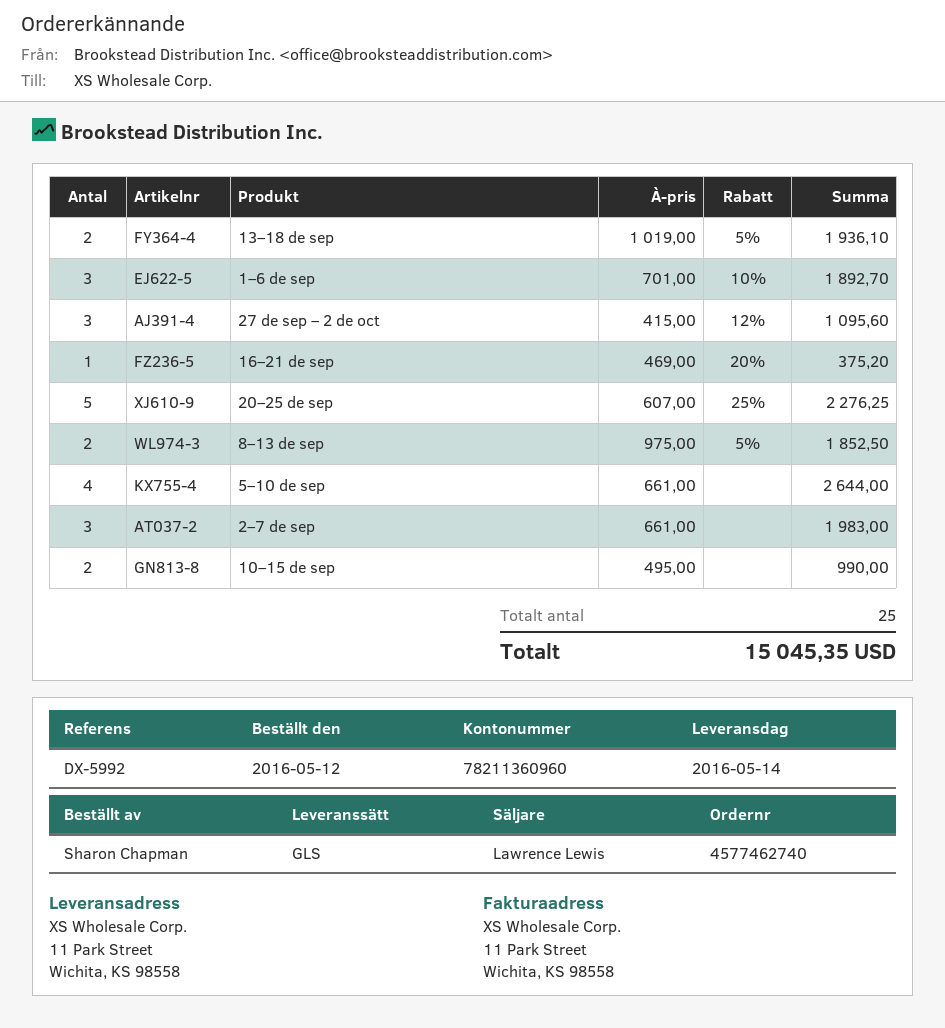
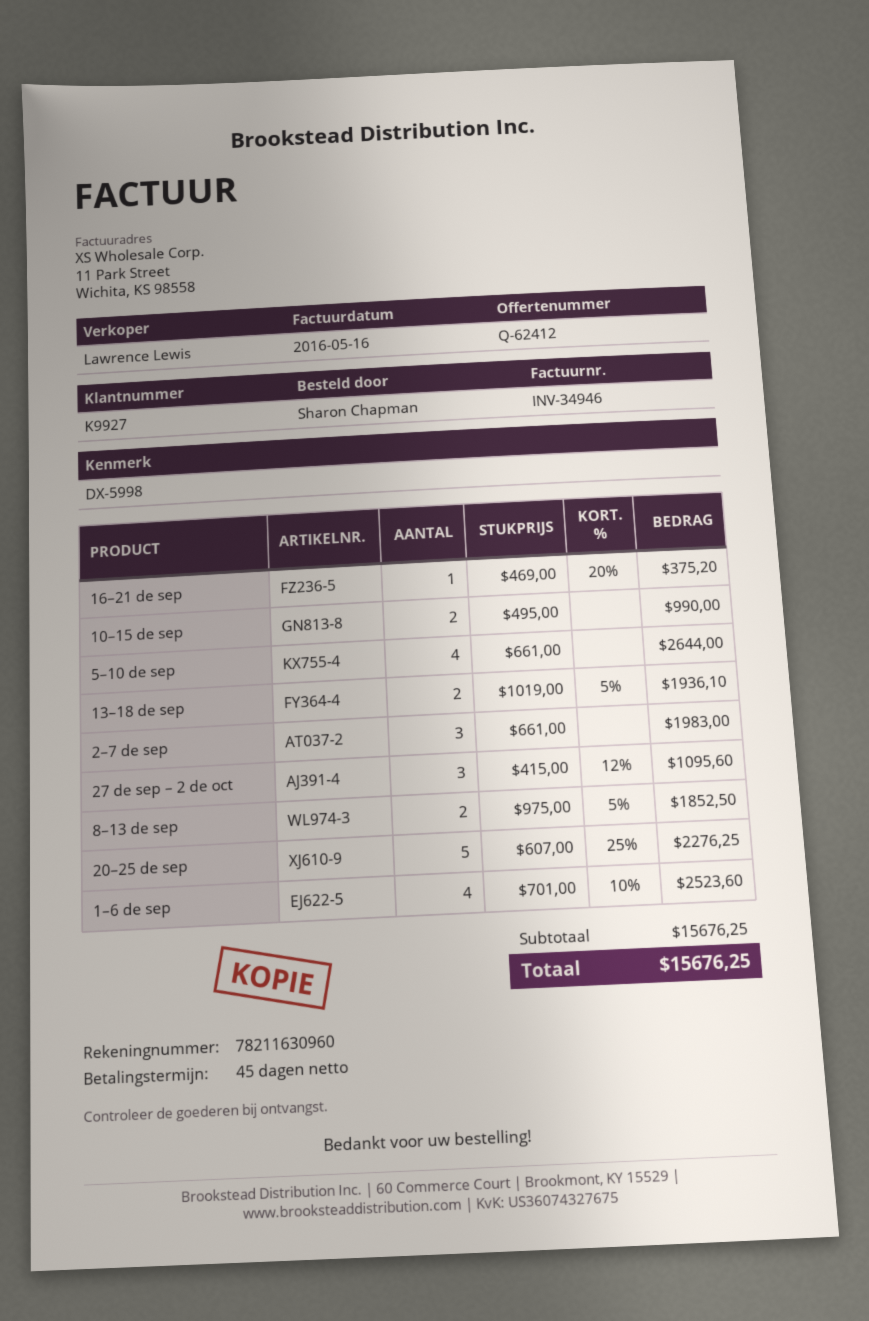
reference: DX-5992 -> DX-5998
bank account: 78211360960 -> 78211630960
1–6 de sep: 3 x 701.00 - 10% = 1892.70 -> 4 x 701.00 - 10% = 2523.60
total: 15045.35 -> 15676.25

